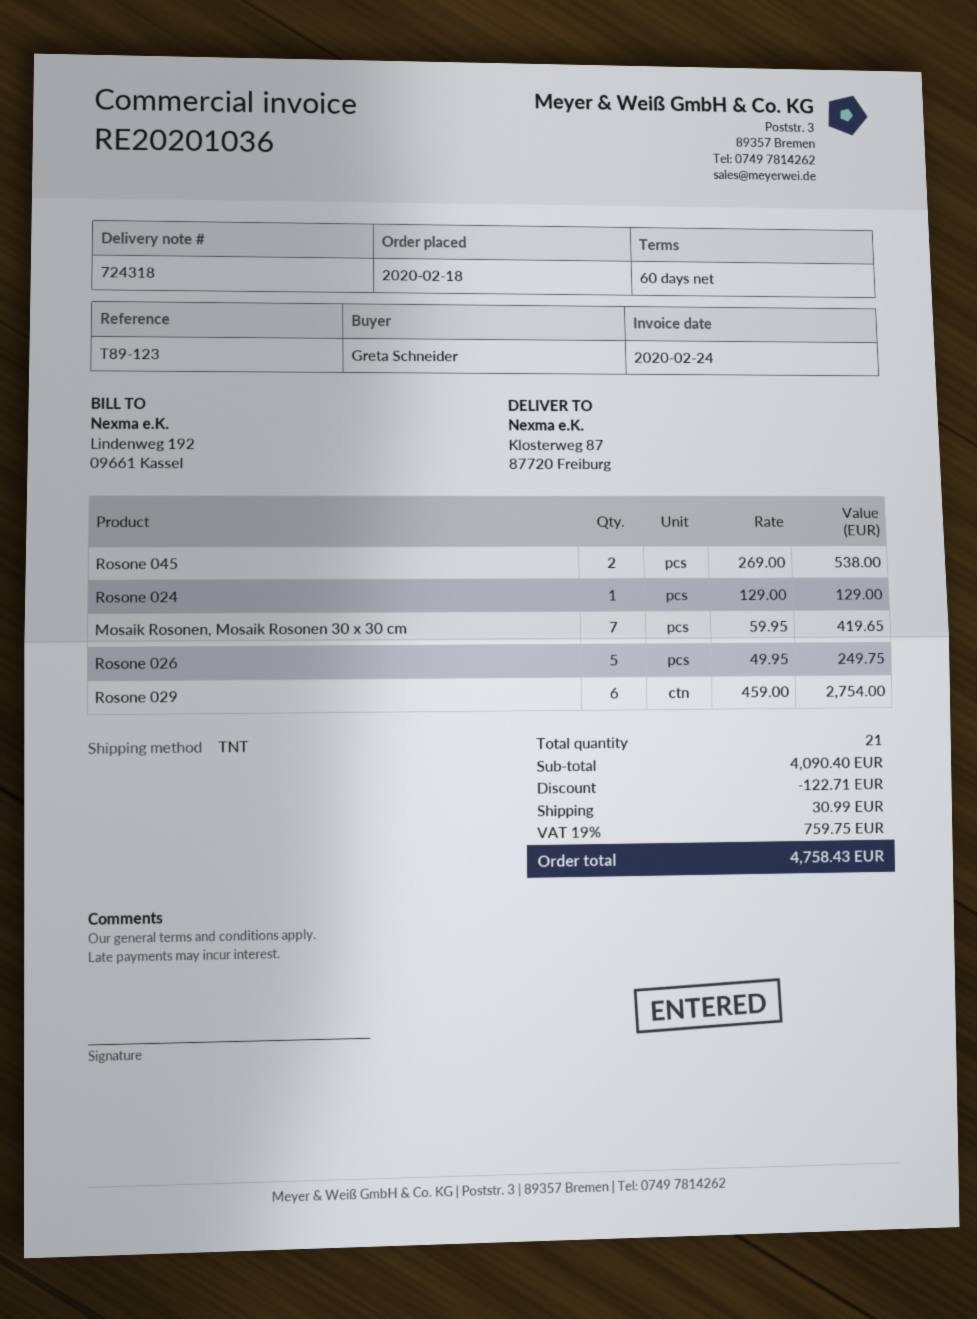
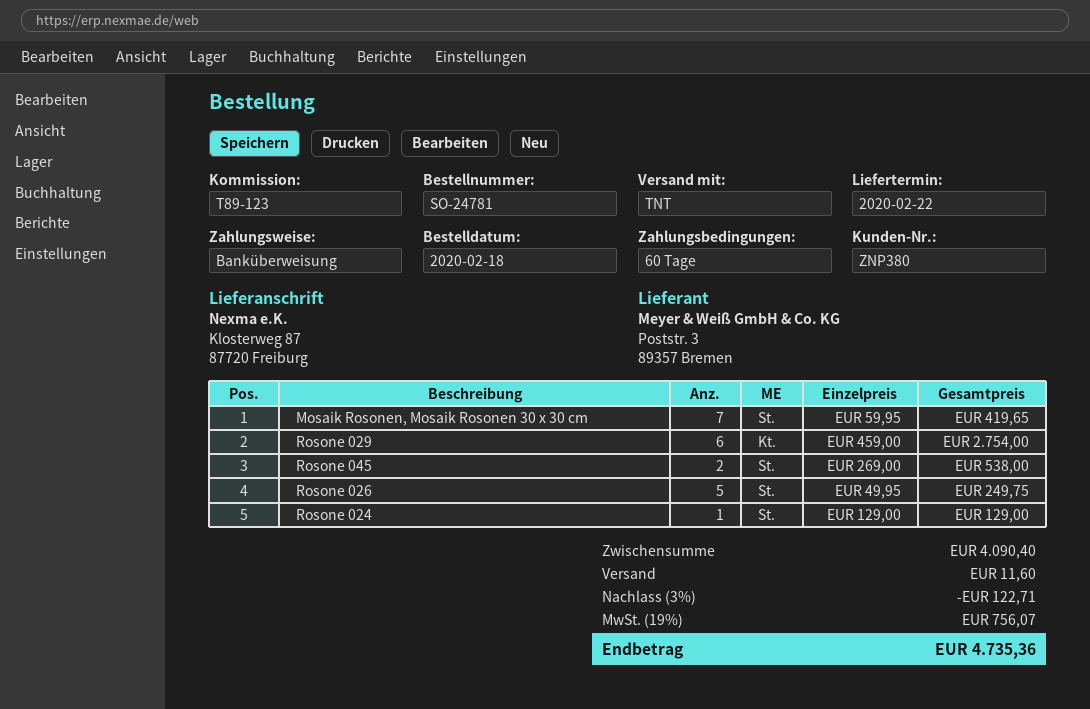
shipping: 30.99 -> 11.60
tax: 19% = 759.75 -> 19% = 756.07
total: 4758.43 -> 4735.36

